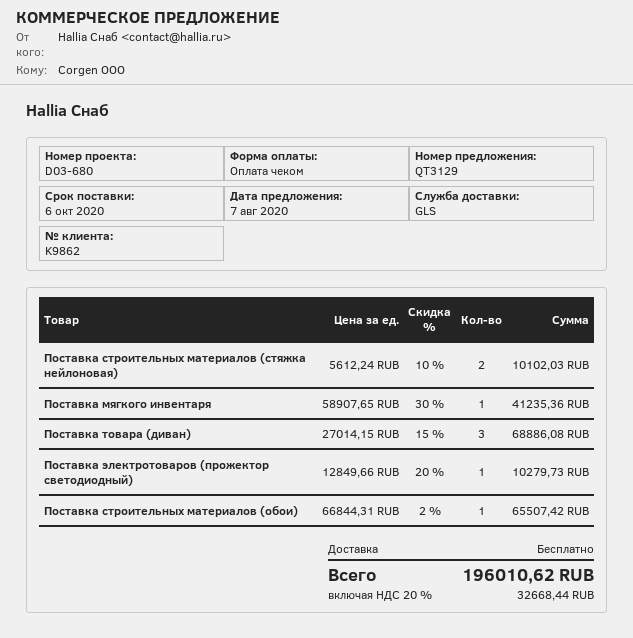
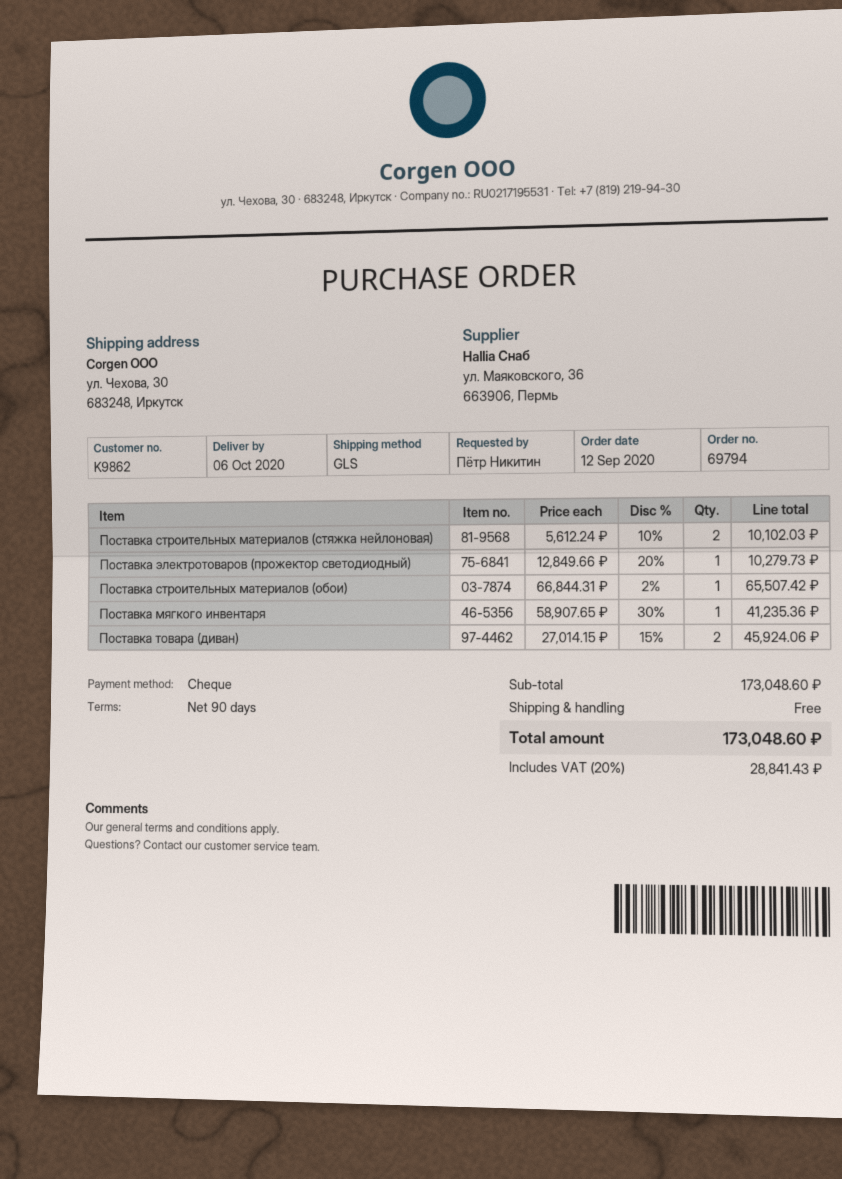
Поставка товара (диван): 3 x 27014.15 - 15% = 68886.08 -> 2 x 27014.15 - 15% = 45924.06
tax: 20% = 32668.44 -> 20% = 28841.43
total: 196010.62 -> 173048.60

